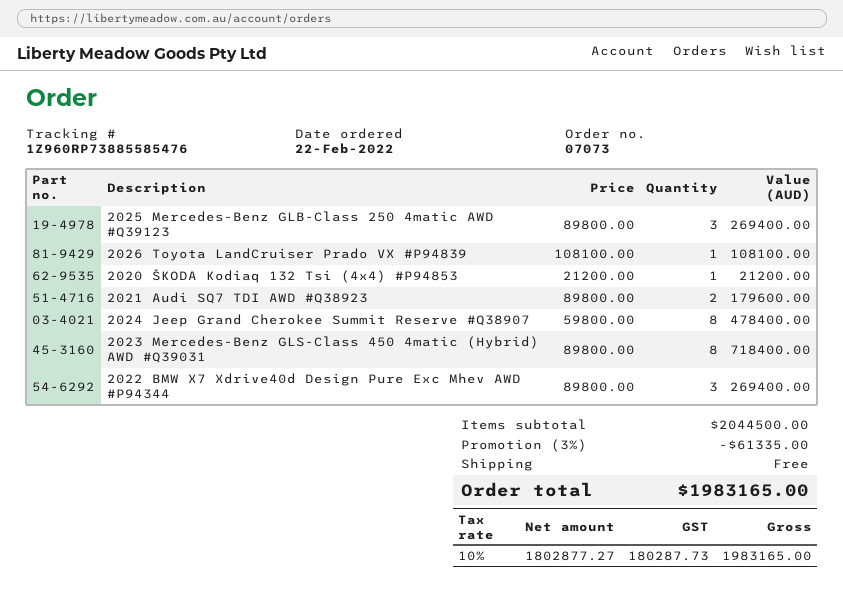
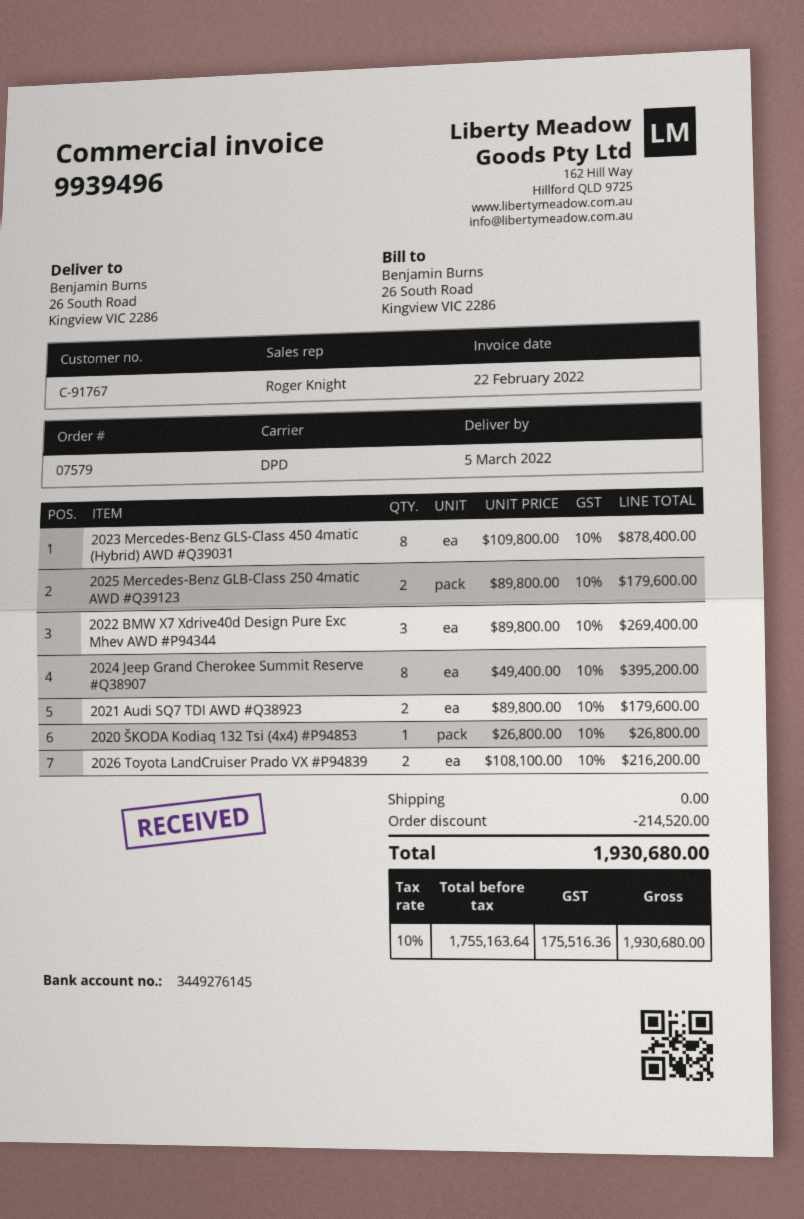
order number: 07073 -> 07579
2025 Mercedes-Benz GLB-Class 250 4matic AWD #Q39123: 3 x 89800.00 = 269400.00 -> 2 x 89800.00 = 179600.00
2026 Toyota LandCruiser Prado VX #P94839: 1 x 108100.00 = 108100.00 -> 2 x 108100.00 = 216200.00
2020 ŠKODA Kodiaq 132 Tsi (4x4) #P94853: 1 x 21200.00 = 21200.00 -> 1 x 26800.00 = 26800.00
2024 Jeep Grand Cherokee Summit Reserve #Q38907: 8 x 59800.00 = 478400.00 -> 8 x 49400.00 = 395200.00
2023 Mercedes-Benz GLS-Class 450 4matic (Hybrid) AWD #Q39031: 8 x 89800.00 = 718400.00 -> 8 x 109800.00 = 878400.00
discount: 61335.00 -> 214520.00
net: 1802877.27 -> 1755163.64
tax: 10% = 180287.73 -> 10% = 175516.36
total: 1983165.00 -> 1930680.00

